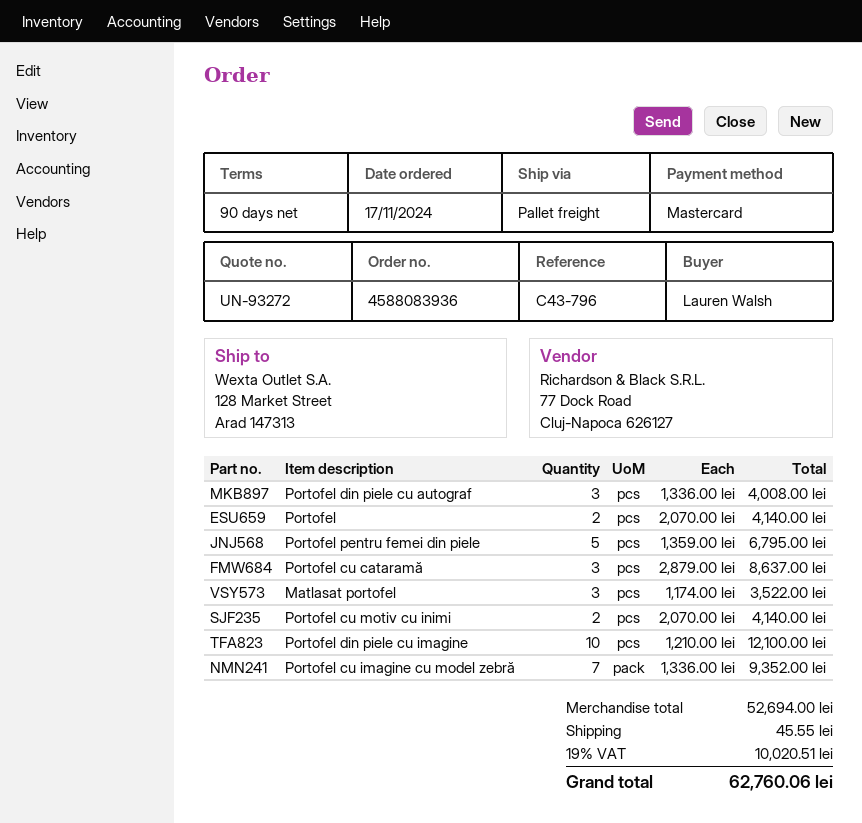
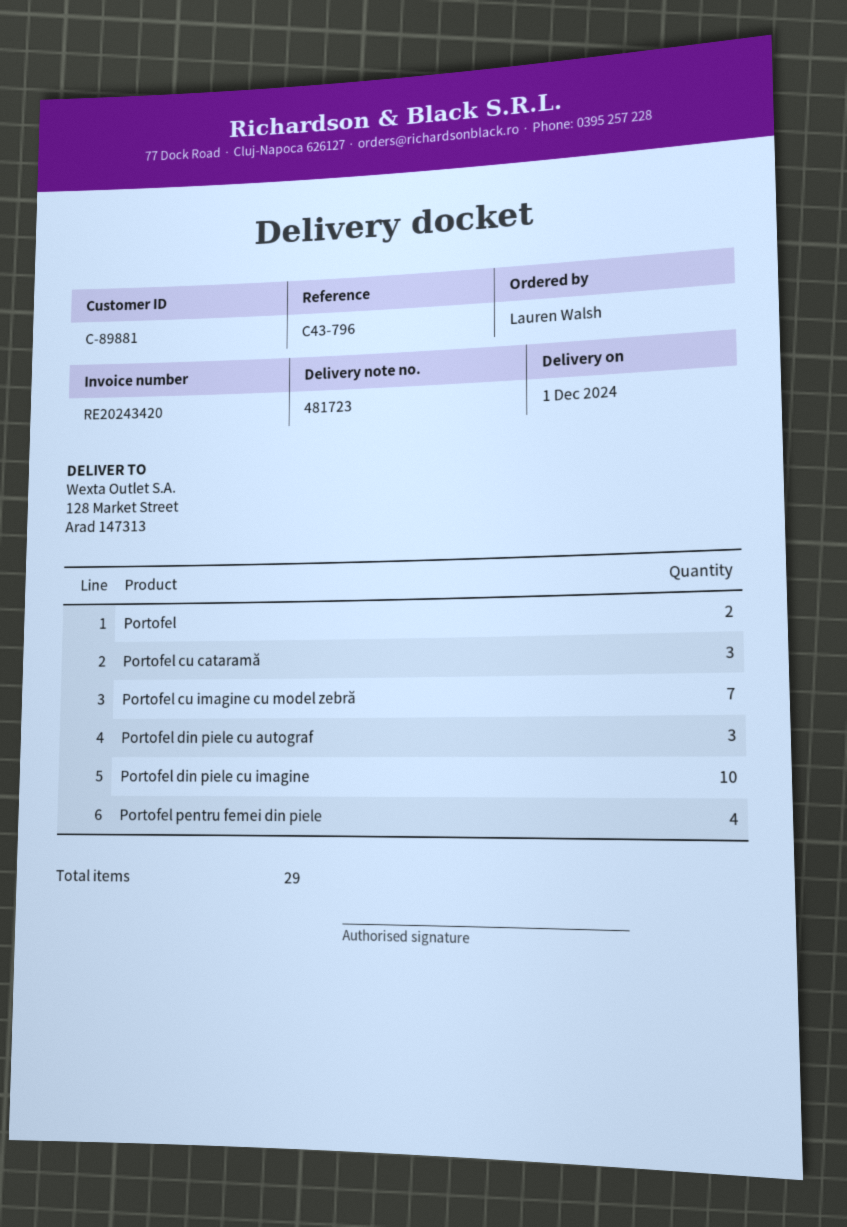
Portofel pentru femei din piele: 5 -> 4
Matlasat portofel: 3 -> none
Portofel cu motiv cu inimi: 2 -> none

